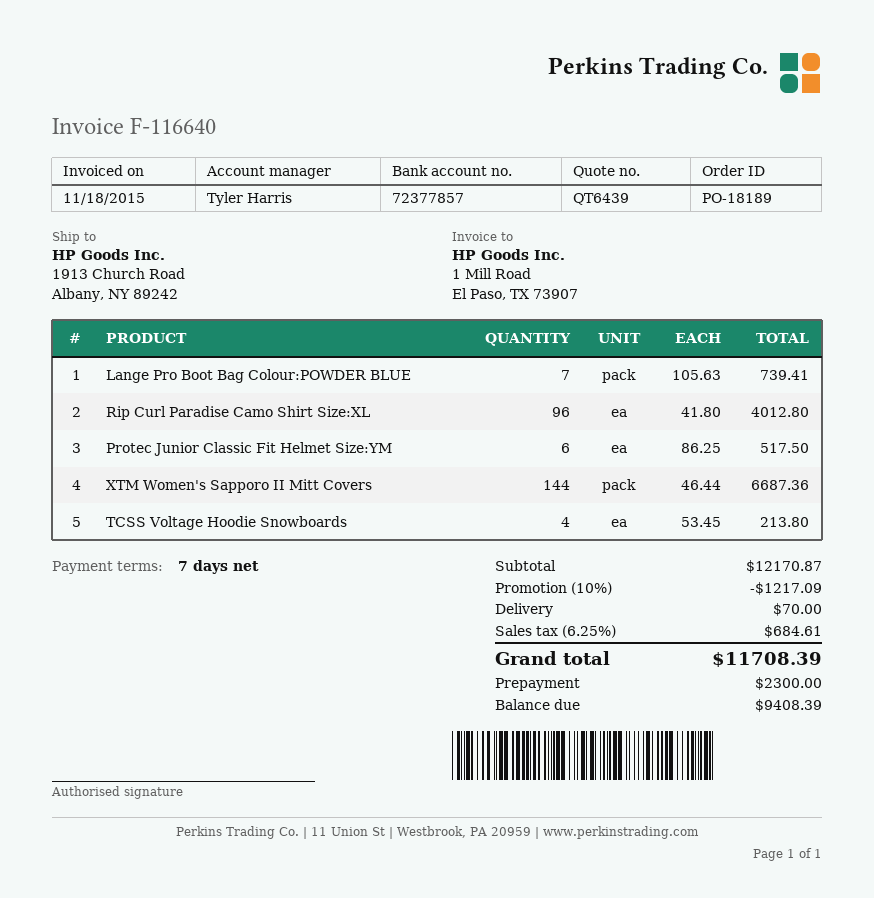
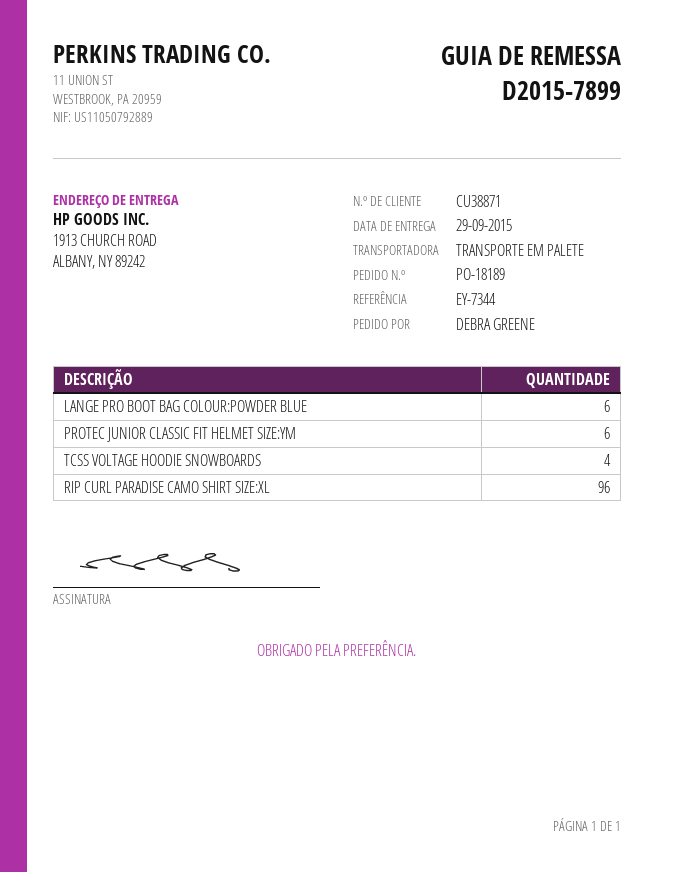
Lange Pro Boot Bag Colour:POWDER BLUE: 7 -> 6
XTM Women's Sapporo II Mitt Covers: 144 -> none

